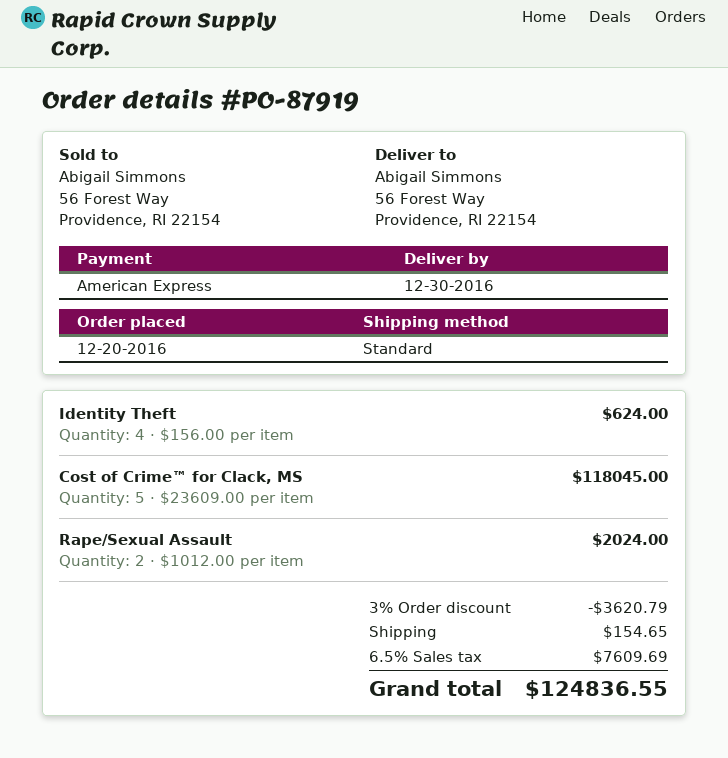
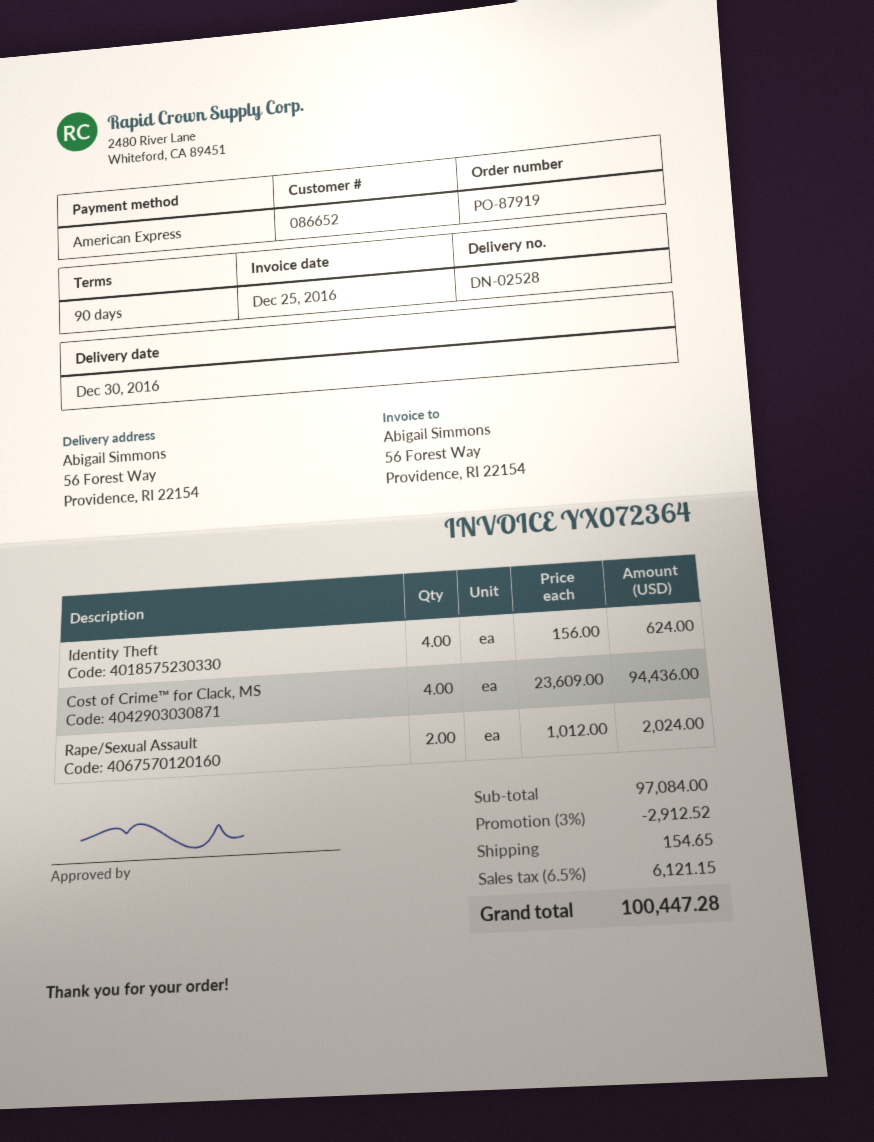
Cost of Crime™ for Clack, MS: 5 x 23609.00 = 118045.00 -> 4 x 23609.00 = 94436.00
discount: 3% = 3620.79 -> 3% = 2912.52
tax: 6.5% = 7609.69 -> 6.5% = 6121.15
total: 124836.55 -> 100447.28

